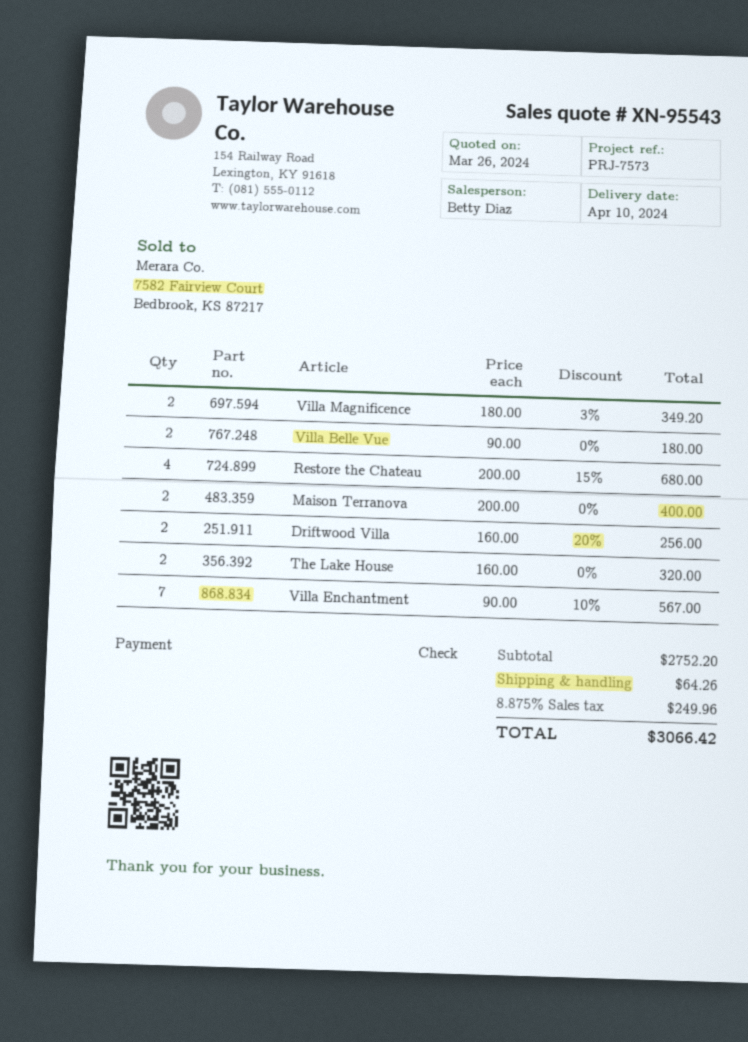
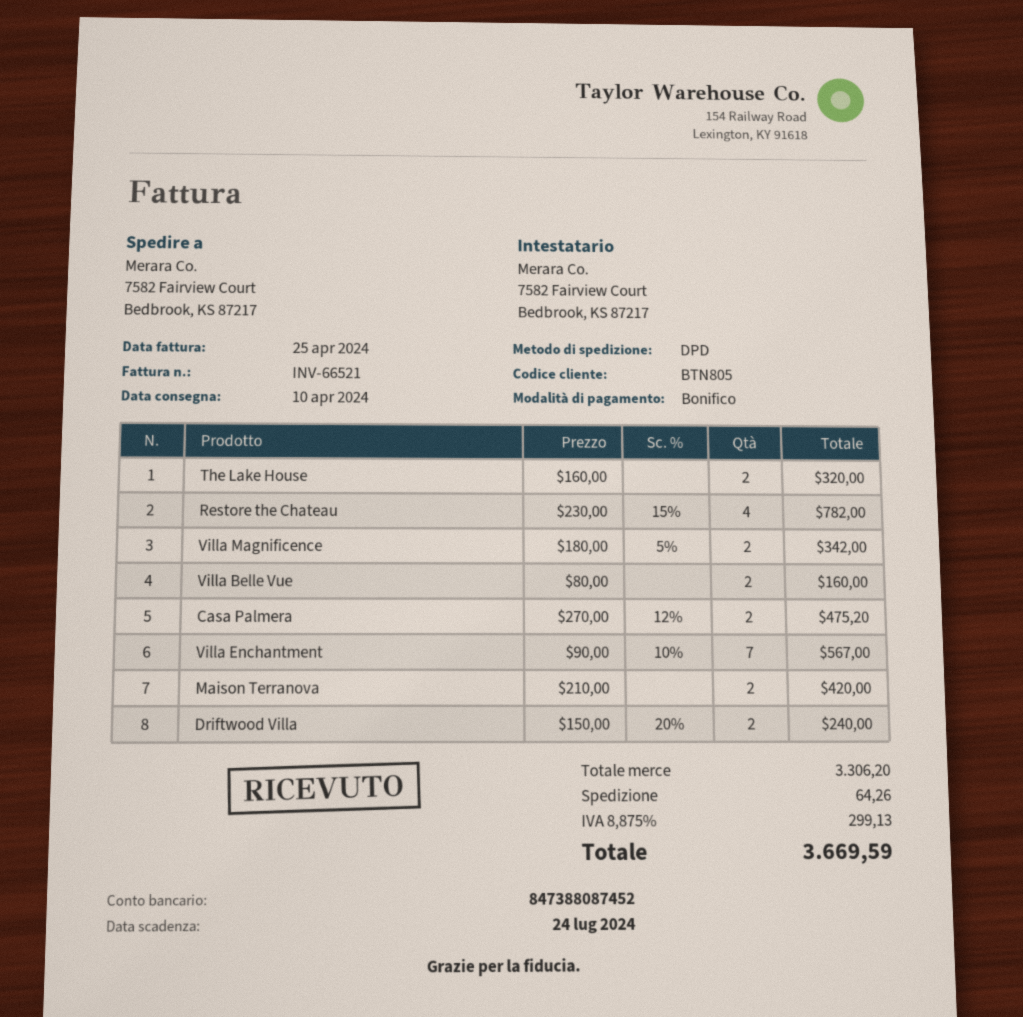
payment method: cheque -> bank transfer
Villa Magnificence: 2 x 180.00 - 3% = 349.20 -> 2 x 180.00 - 5% = 342.00
Villa Belle Vue: 2 x 90.00 = 180.00 -> 2 x 80.00 = 160.00
Restore the Chateau: 4 x 200.00 - 15% = 680.00 -> 4 x 230.00 - 15% = 782.00
Maison Terranova: 2 x 200.00 = 400.00 -> 2 x 210.00 = 420.00
Driftwood Villa: 2 x 160.00 - 20% = 256.00 -> 2 x 150.00 - 20% = 240.00
Casa Palmera: none -> 2 x 270.00 - 12% = 475.20
subtotal: 2752.20 -> 3306.20
tax: 8.875% = 249.96 -> 8.875% = 299.13
total: 3066.42 -> 3669.59

